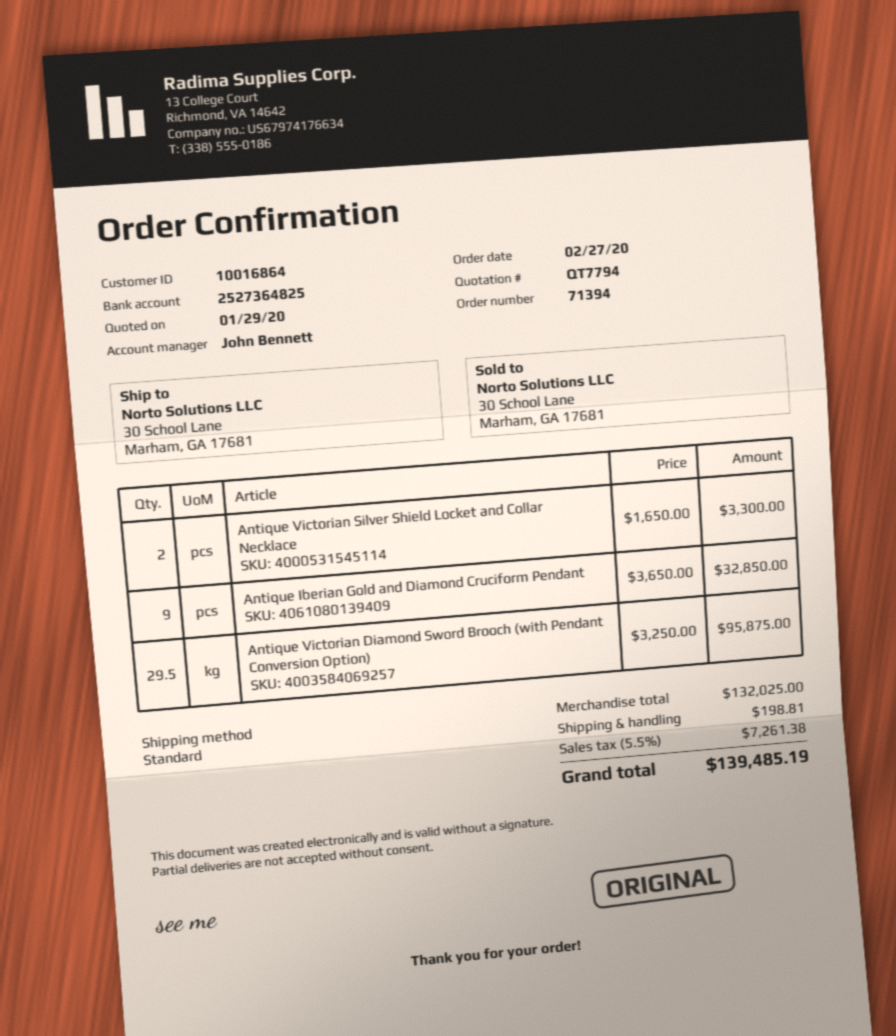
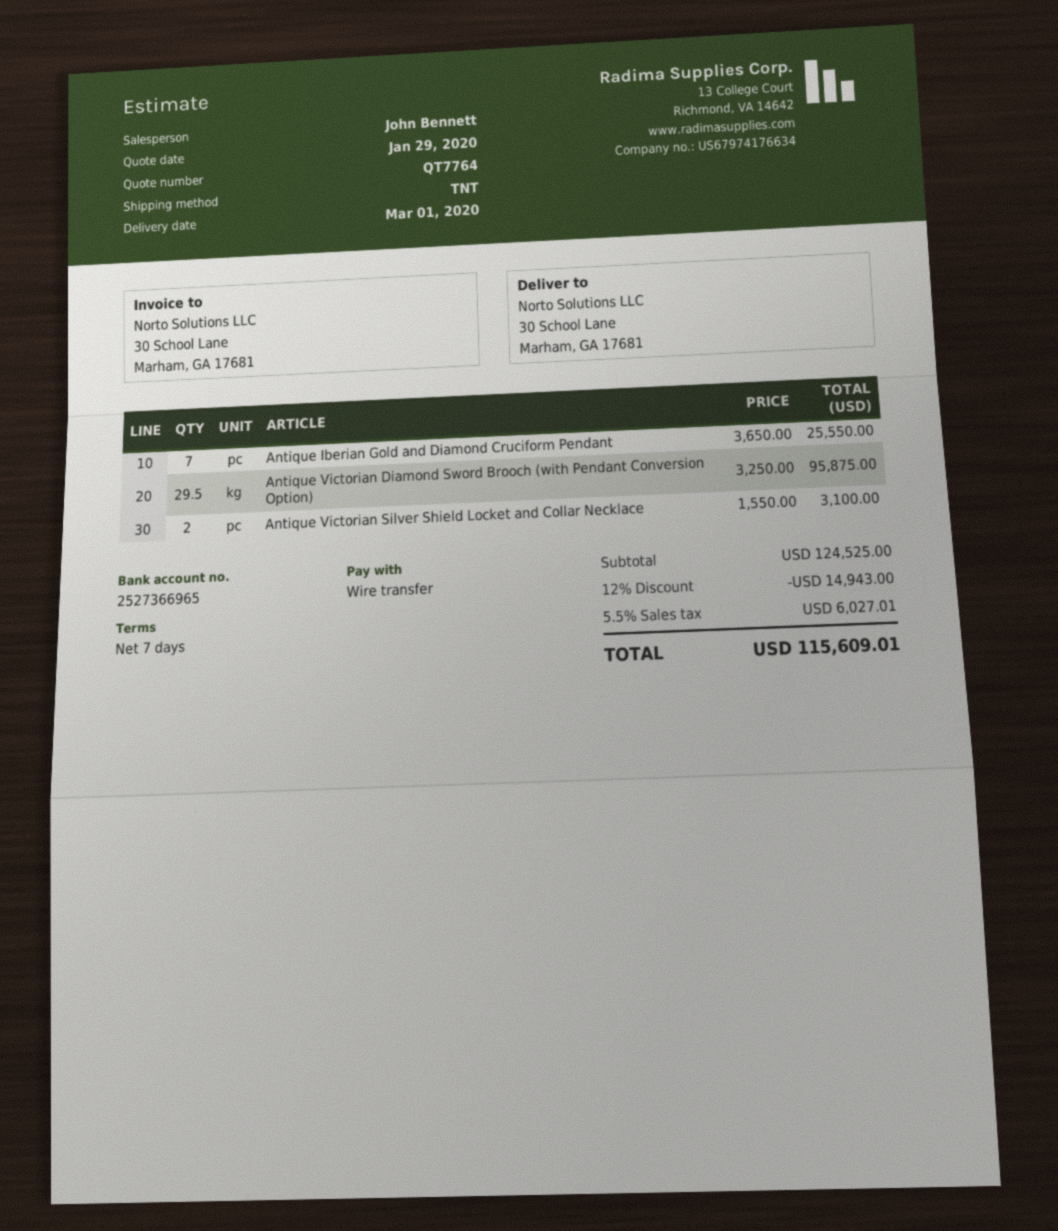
quote number: QT7794 -> QT7764
bank account: 2527364825 -> 2527366965
shipping method: standard -> TNT
Antique Victorian Silver Shield Locket and Collar Necklace: 2 x 1650.00 = 3300.00 -> 2 x 1550.00 = 3100.00
Antique Iberian Gold and Diamond Cruciform Pendant: 9 x 3650.00 = 32850.00 -> 7 x 3650.00 = 25550.00
subtotal: 132025.00 -> 124525.00
discount: none -> 12% = 14943.00
shipping: 198.81 -> none
tax: 5.5% = 7261.38 -> 5.5% = 6027.01
total: 139485.19 -> 115609.01

